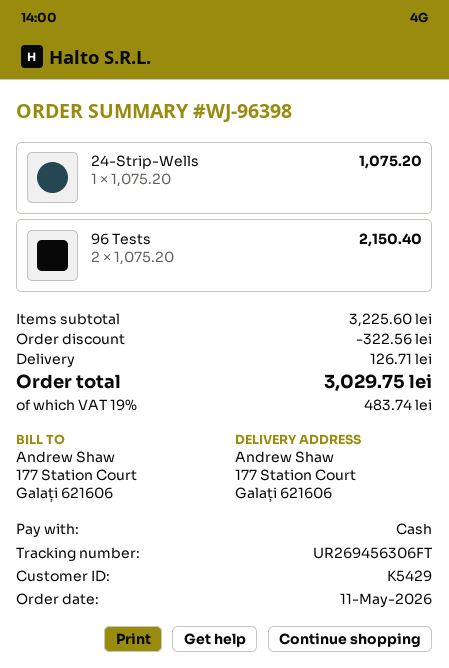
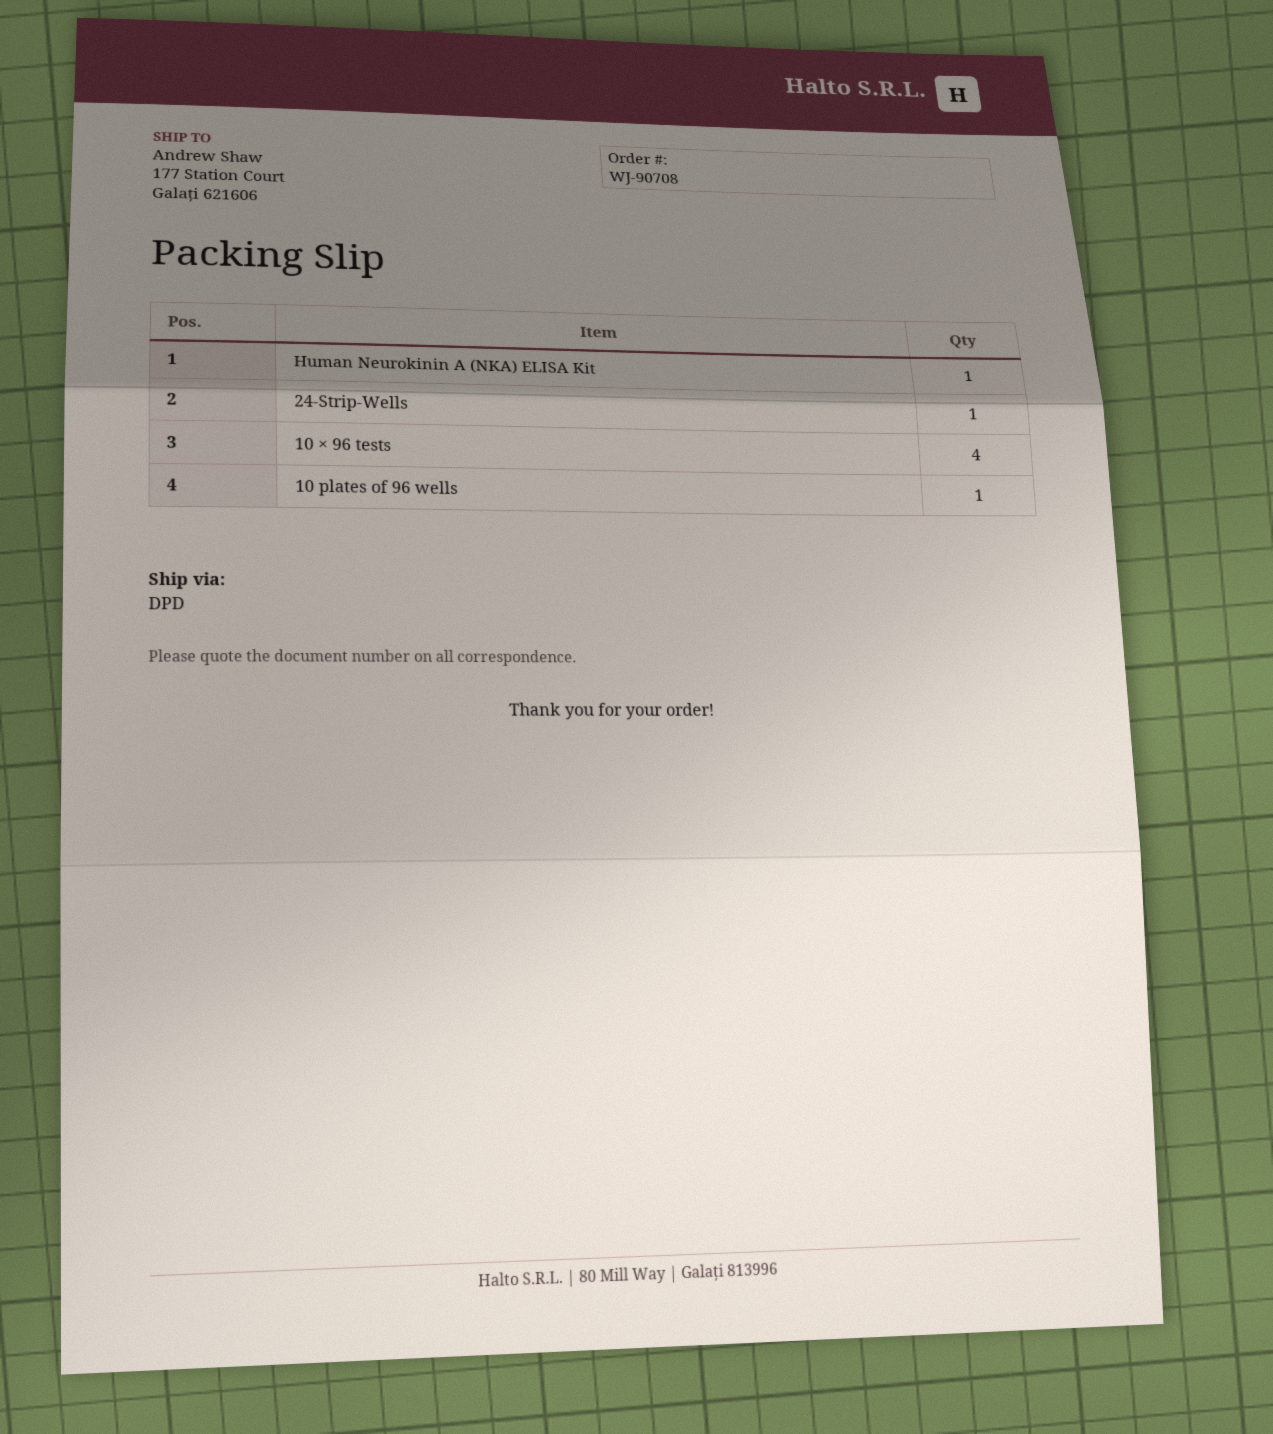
order number: WJ-96398 -> WJ-90708
96 Tests: 2 -> none
Human Neurokinin A (NKA) ELISA Kit: none -> 1
10 × 96 tests: none -> 4
10 plates of 96 wells: none -> 1

